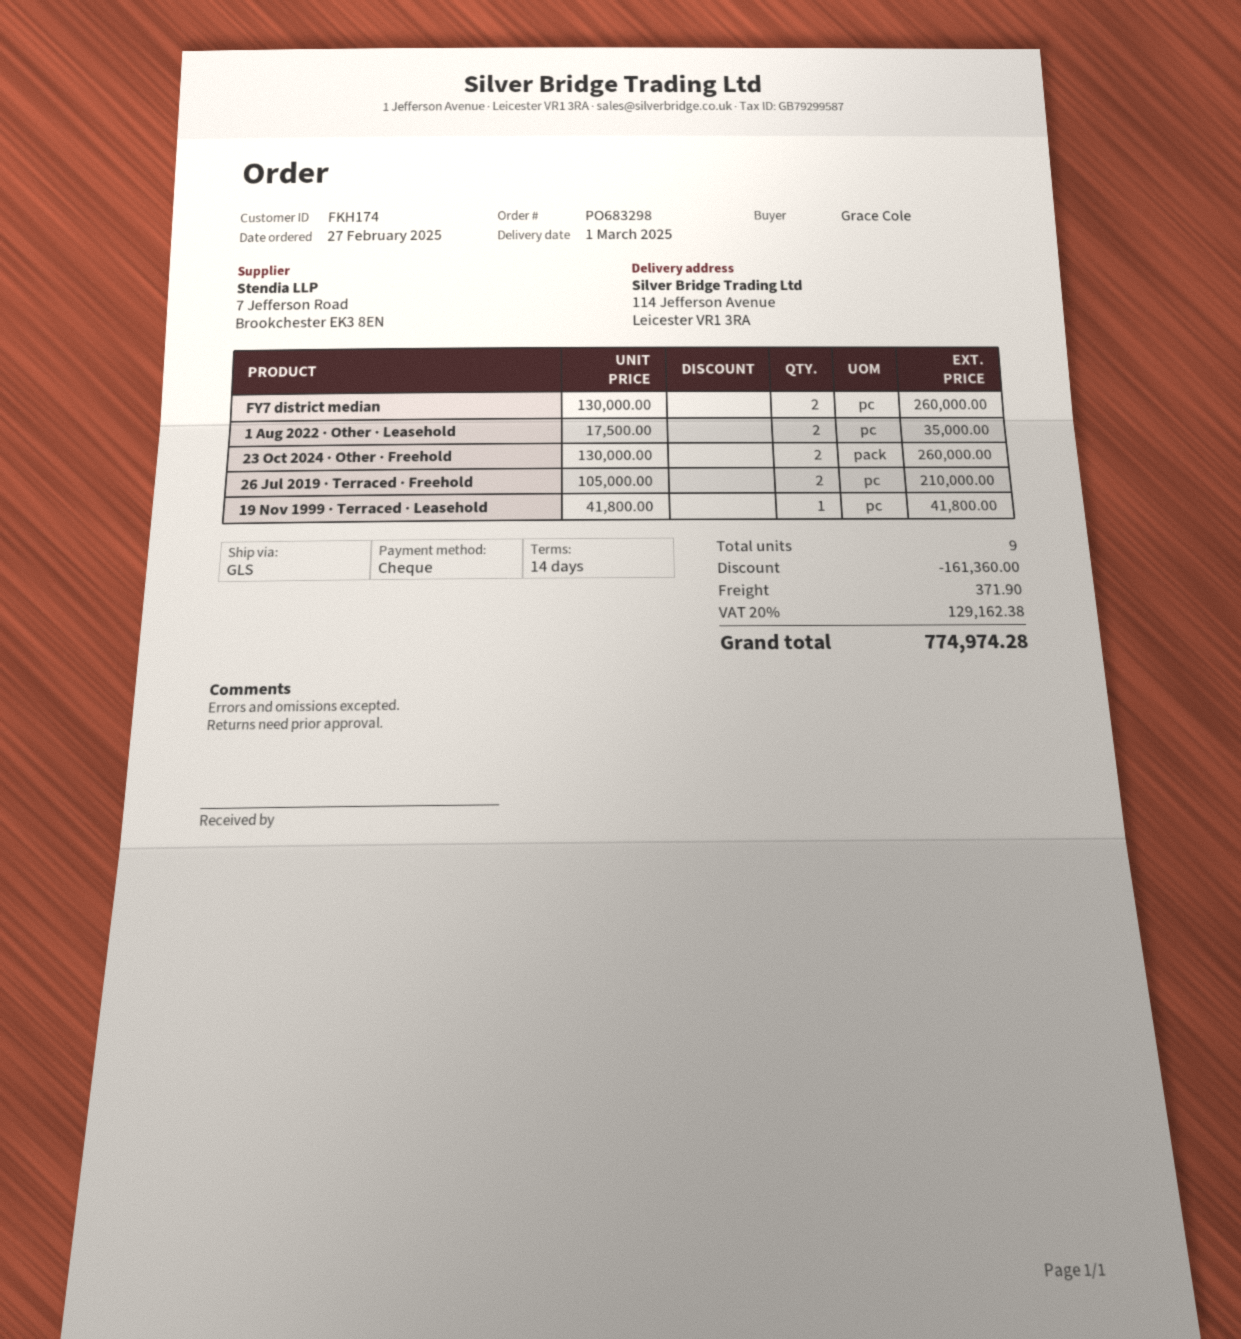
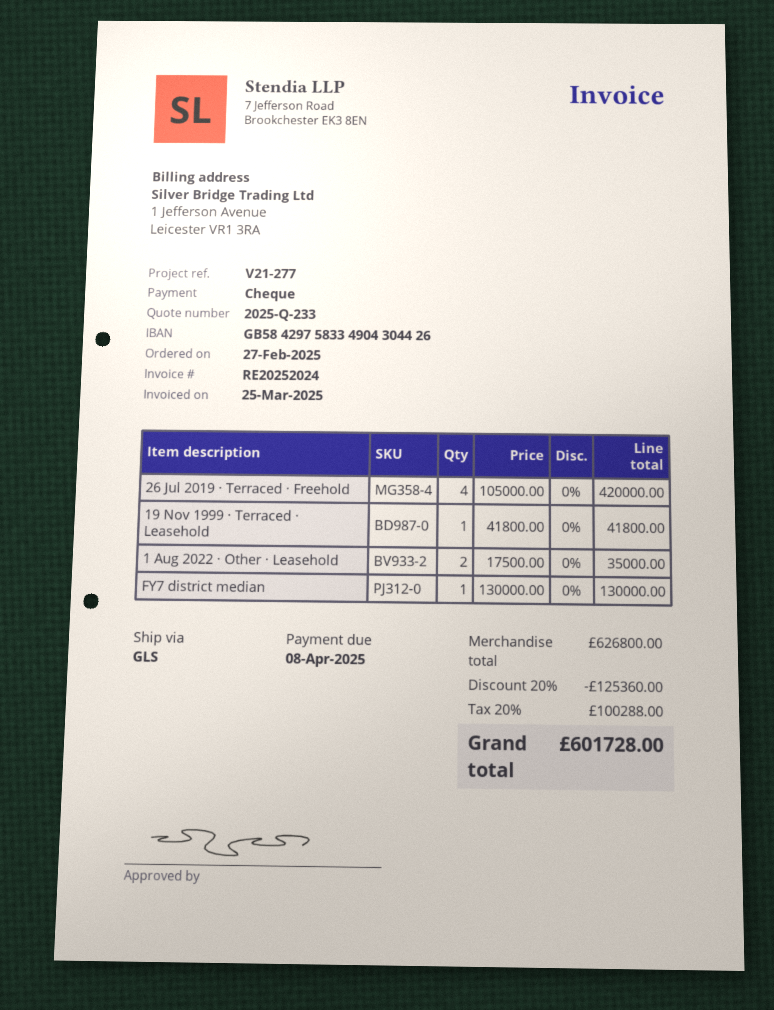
FY7 district median: 2 x 130000.00 = 260000.00 -> 1 x 130000.00 = 130000.00
23 Oct 2024 · Other · Freehold: 2 x 130000.00 = 260000.00 -> none
26 Jul 2019 · Terraced · Freehold: 2 x 105000.00 = 210000.00 -> 4 x 105000.00 = 420000.00
discount: 161360.00 -> 125360.00
shipping: 371.90 -> none
tax: 20% = 129162.38 -> 20% = 100288.00
total: 774974.28 -> 601728.00

